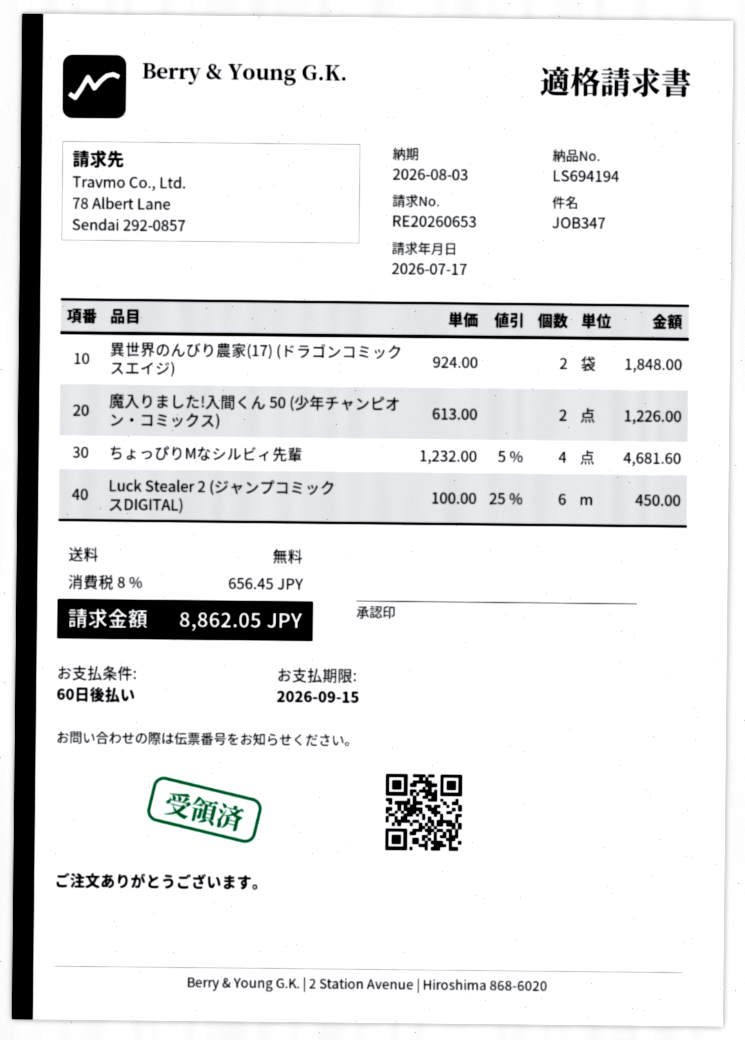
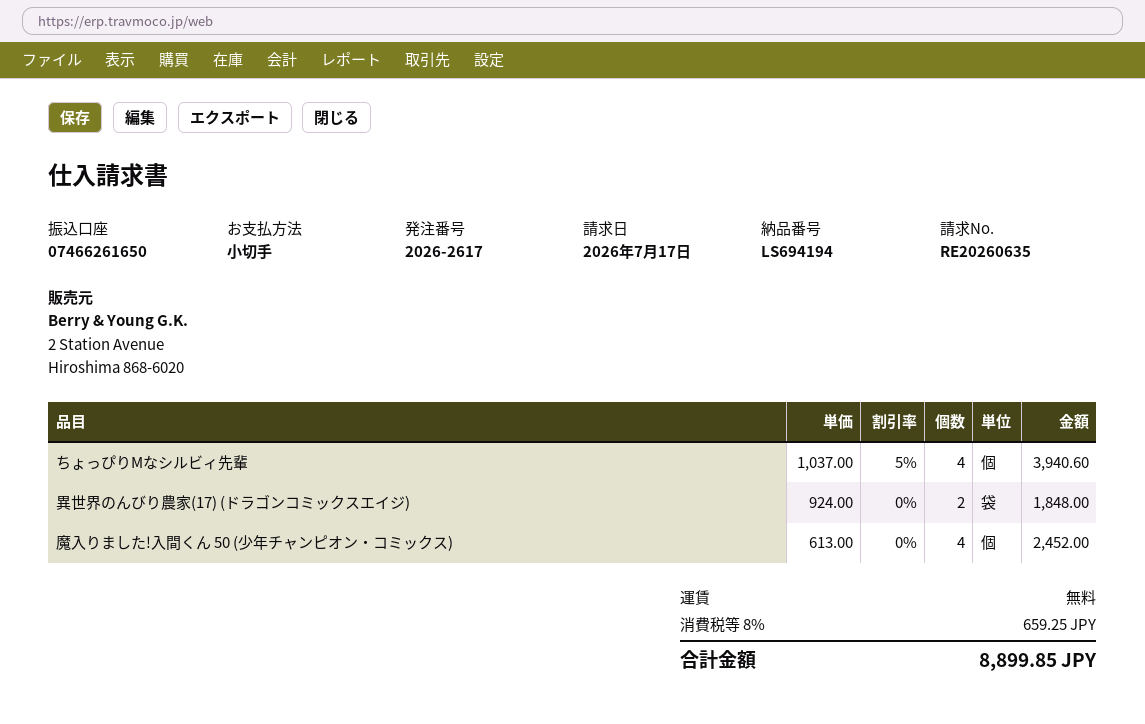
invoice number: RE20260653 -> RE20260635
魔入りました!入間くん 50 (少年チャンピオン・コミックス): 2 x 613.00 = 1226.00 -> 4 x 613.00 = 2452.00
ちょっぴりMなシルビィ先輩: 4 x 1232.00 - 5% = 4681.60 -> 4 x 1037.00 - 5% = 3940.60
Luck Stealer 2 (ジャンプコミックスDIGITAL): 6 x 100.00 - 25% = 450.00 -> none
tax: 8% = 656.45 -> 8% = 659.25
total: 8862.05 -> 8899.85

